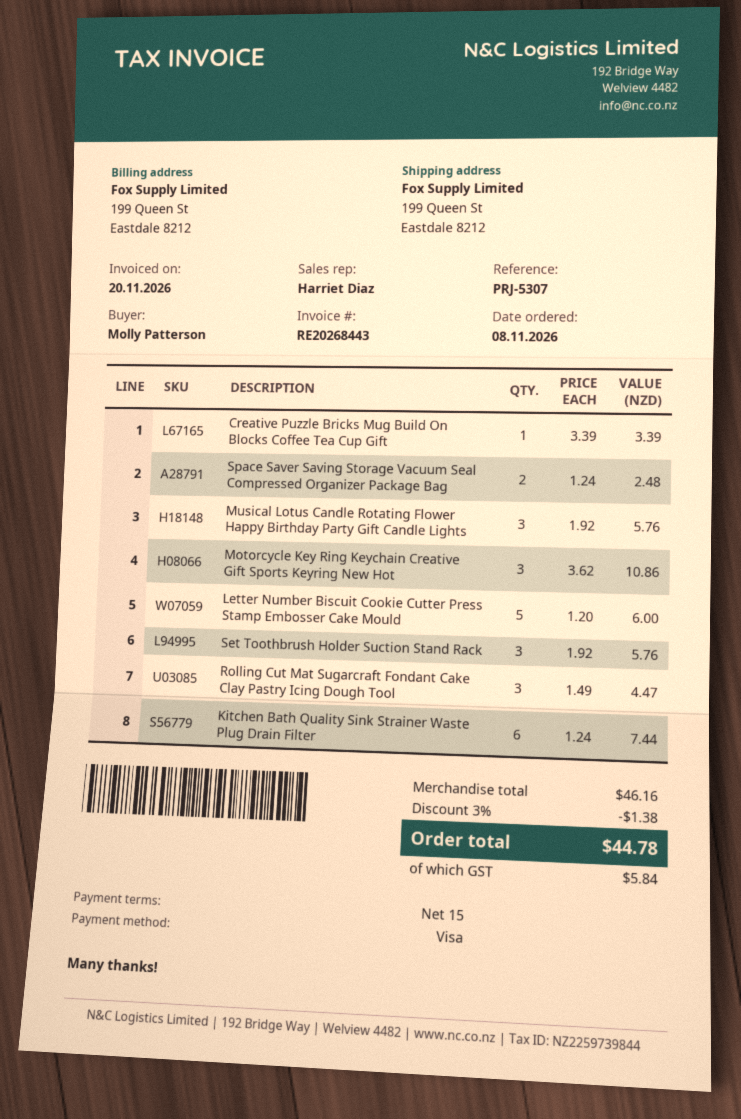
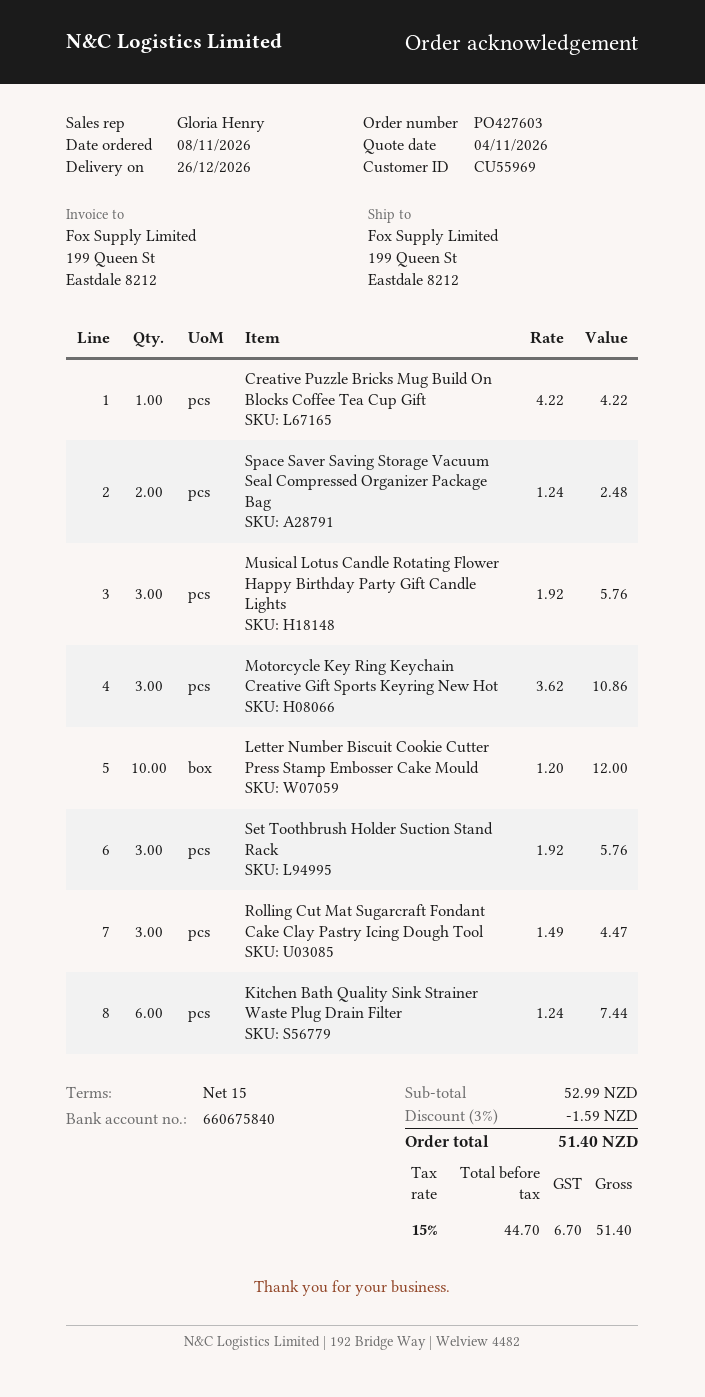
sales rep: Harriet Diaz -> Gloria Henry
Creative Puzzle Bricks Mug Build On Blocks Coffee Tea Cup Gift: 1 x 3.39 = 3.39 -> 1 x 4.22 = 4.22
Letter Number Biscuit Cookie Cutter Press Stamp Embosser Cake Mould: 5 x 1.20 = 6.00 -> 10 x 1.20 = 12.00
subtotal: 46.16 -> 52.99
discount: 3% = 1.38 -> 3% = 1.59
tax: 5.84 -> 6.70
total: 44.78 -> 51.40

